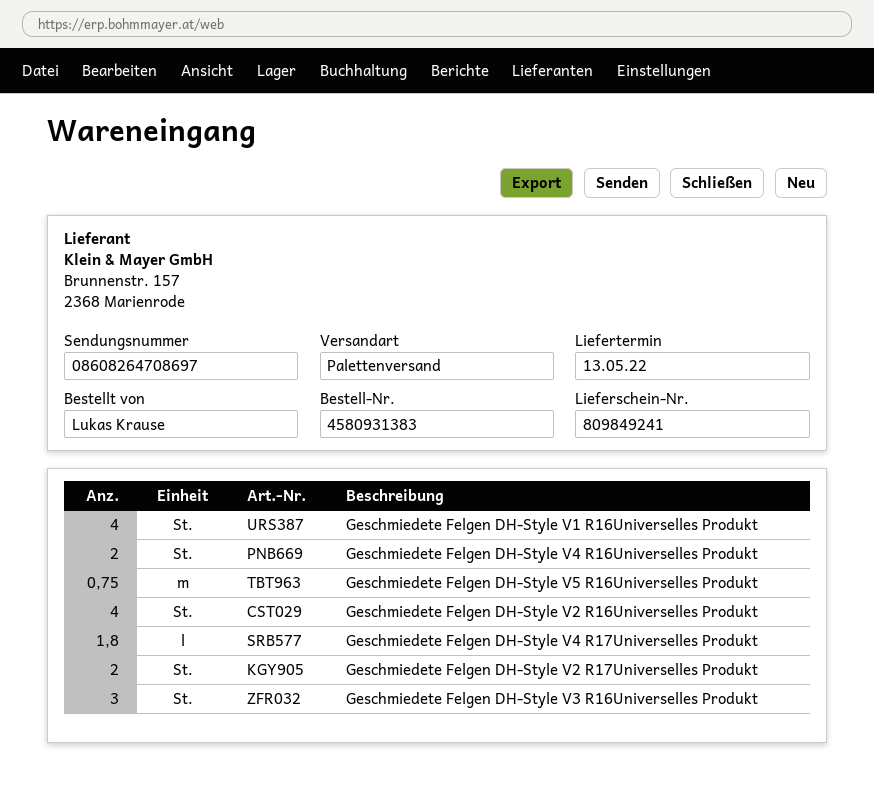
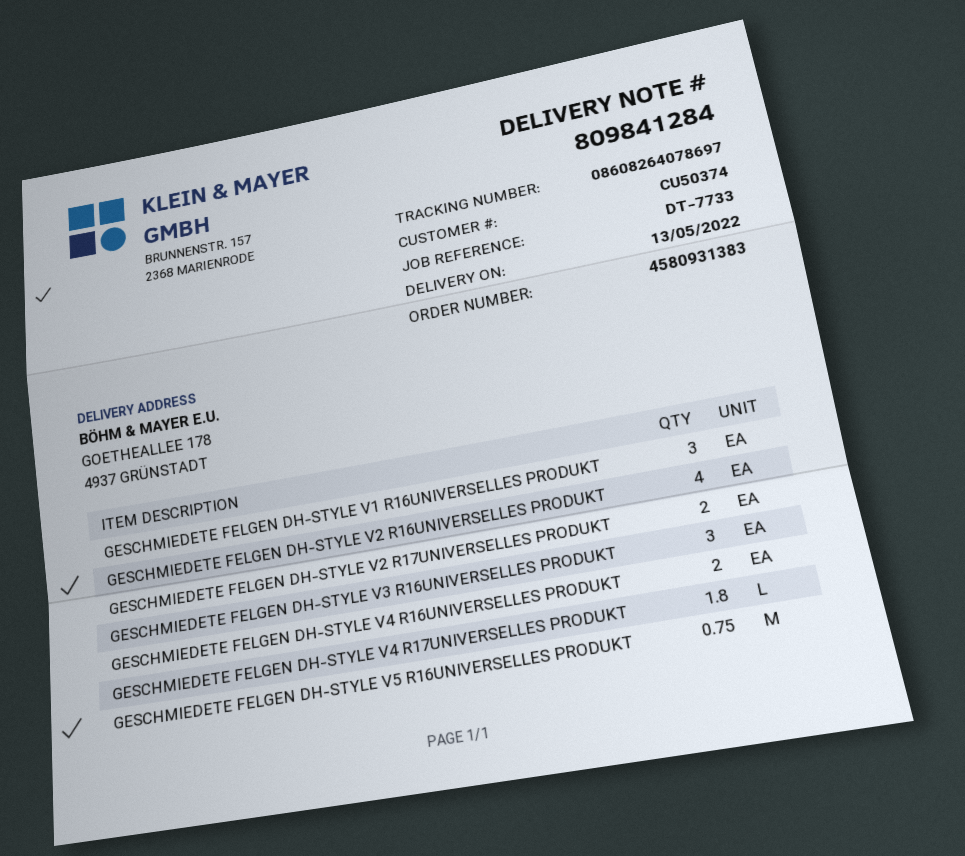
delivery note number: 809849241 -> 809841284
tracking number: 08608264708697 -> 08608264078697
Geschmiedete Felgen DH-Style V1 R16Universelles Produkt: 4 -> 3

